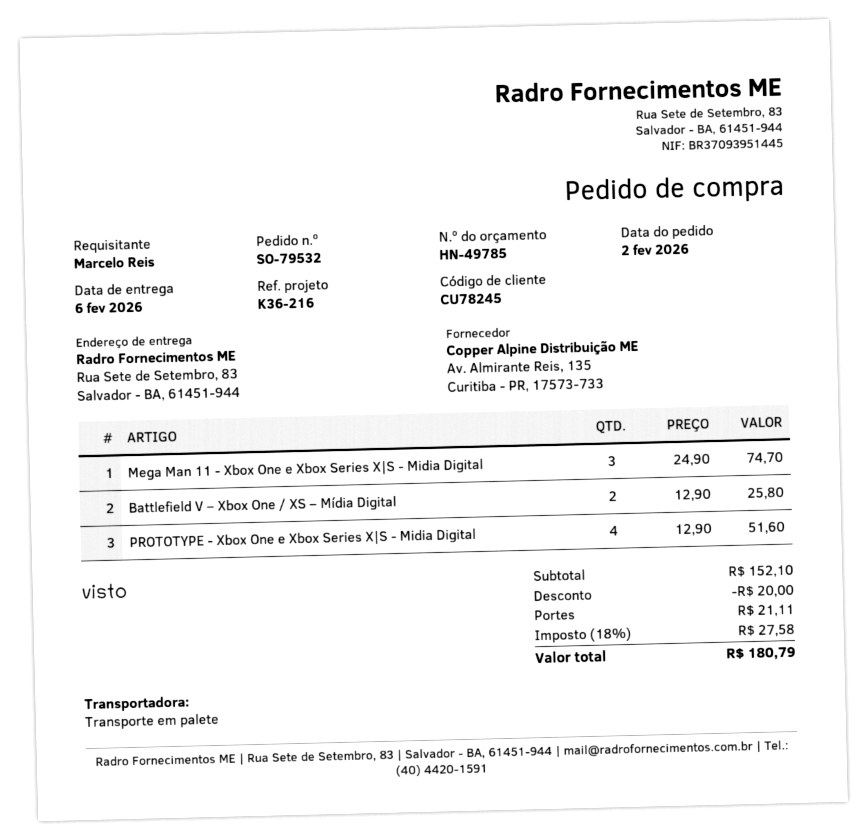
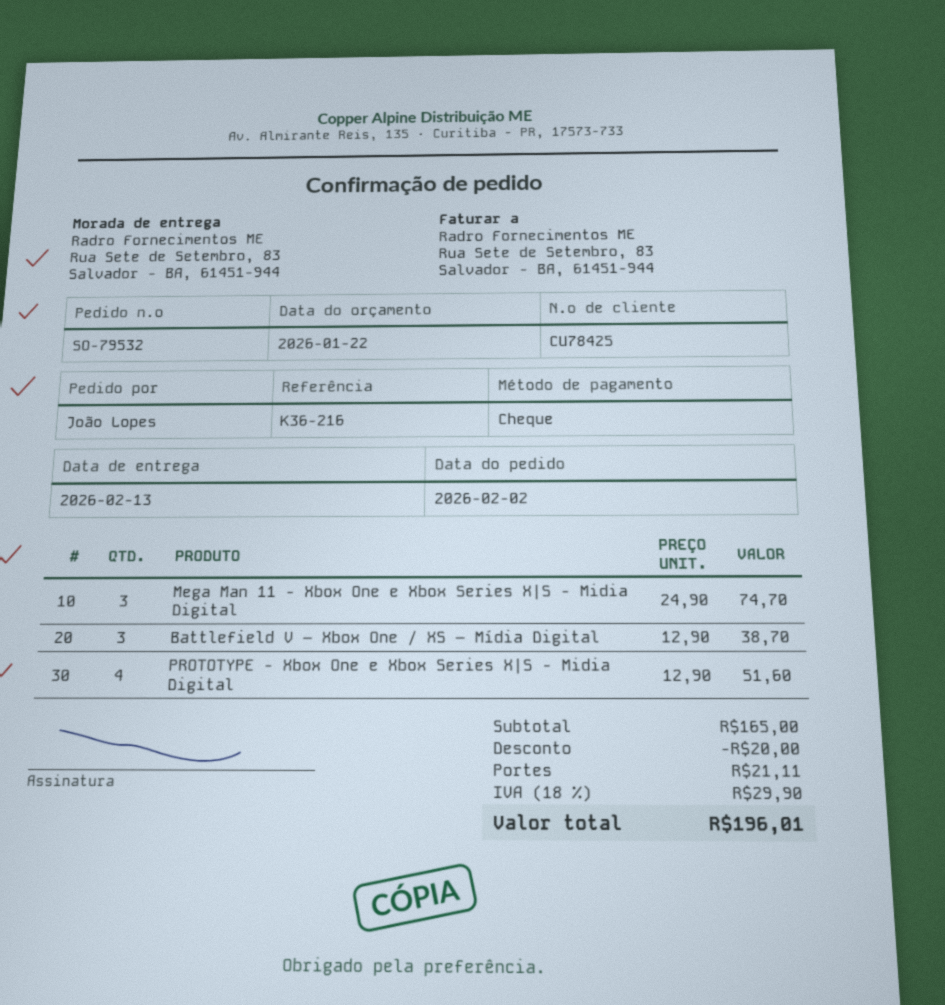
delivery date: 2026-02-06 -> 2026-02-13
customer number: CU78245 -> CU78425
ordered by: Marcelo Reis -> João Lopes
Battlefield V – Xbox One / XS – Mídia Digital: 2 x 12.90 = 25.80 -> 3 x 12.90 = 38.70
subtotal: 152.10 -> 165.00
tax: 18% = 27.58 -> 18% = 29.90
total: 180.79 -> 196.01

